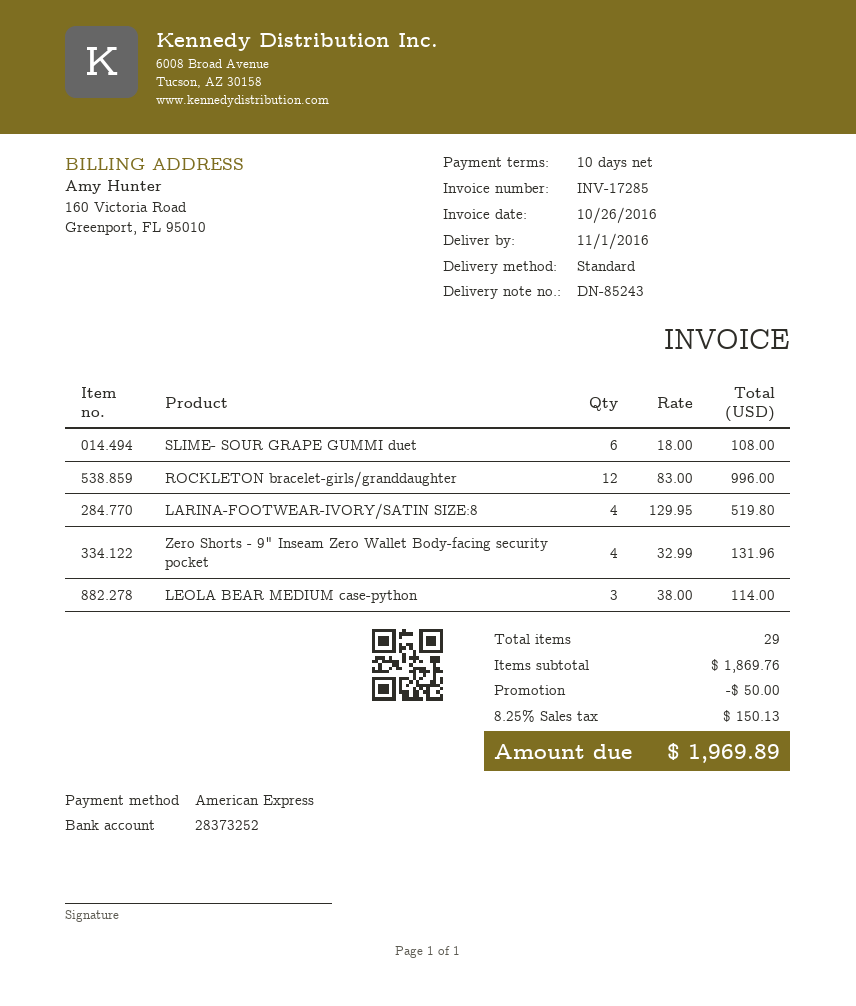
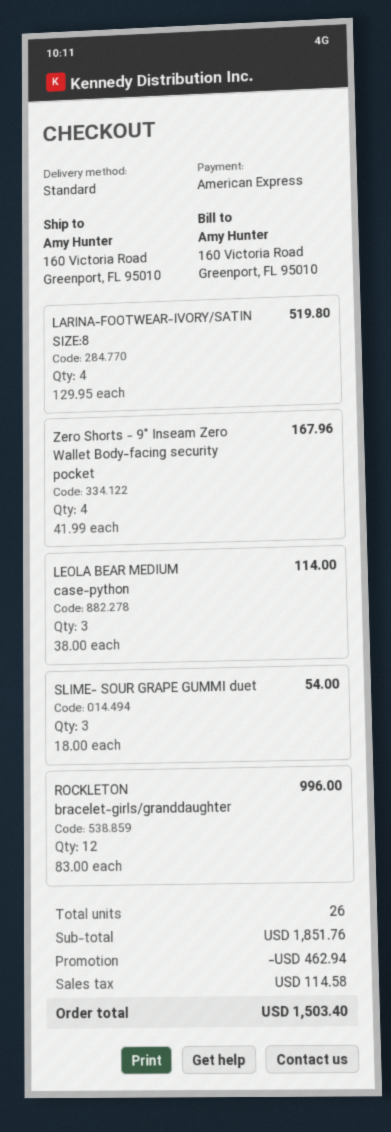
SLIME- SOUR GRAPE GUMMI duet: 6 x 18.00 = 108.00 -> 3 x 18.00 = 54.00
Zero Shorts - 9" Inseam Zero Wallet Body-facing security pocket: 4 x 32.99 = 131.96 -> 4 x 41.99 = 167.96
total quantity: 29 -> 26
subtotal: 1869.76 -> 1851.76
discount: 50.00 -> 462.94
tax: 150.13 -> 114.58
total: 1969.89 -> 1503.40

